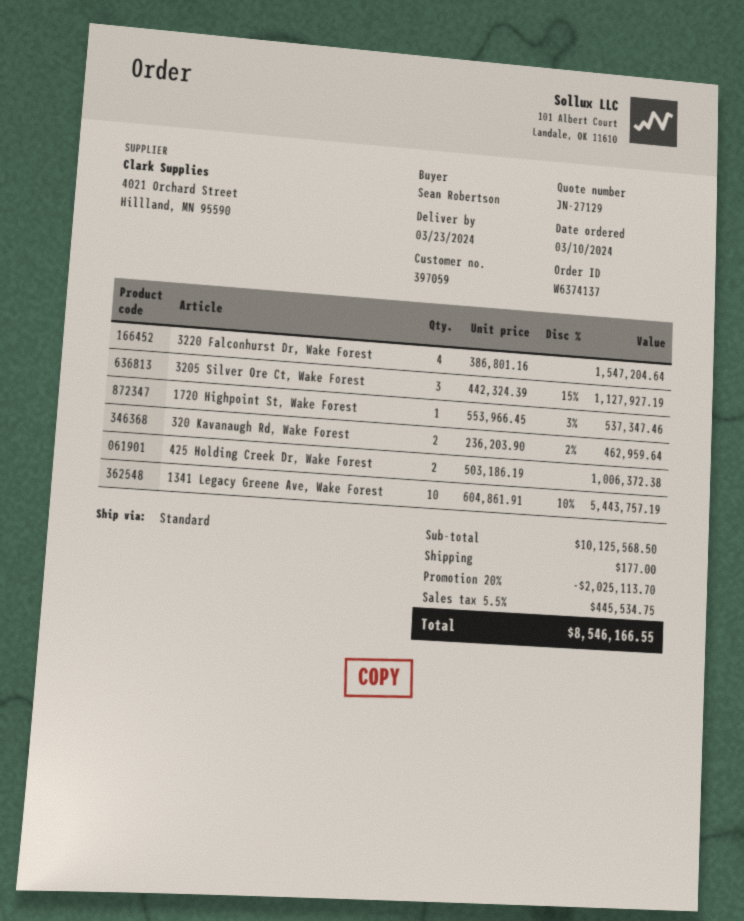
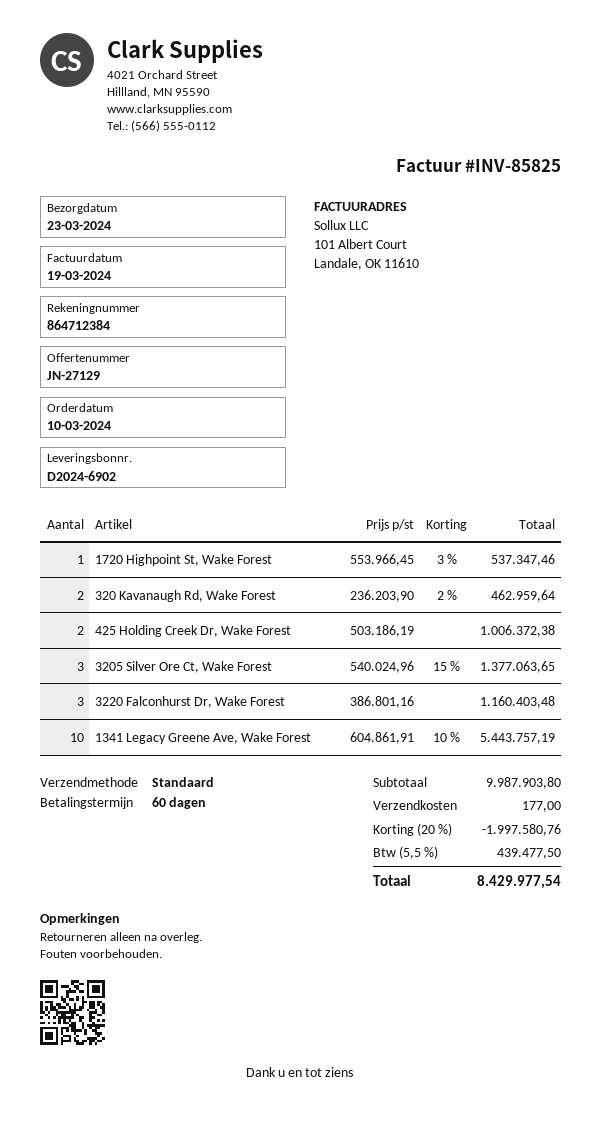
3220 Falconhurst Dr, Wake Forest: 4 x 386801.16 = 1547204.64 -> 3 x 386801.16 = 1160403.48
3205 Silver Ore Ct, Wake Forest: 3 x 442324.39 - 15% = 1127927.19 -> 3 x 540024.96 - 15% = 1377063.65
subtotal: 10125568.50 -> 9987903.80
discount: 20% = 2025113.70 -> 20% = 1997580.76
tax: 5.5% = 445534.75 -> 5.5% = 439477.50
total: 8546166.55 -> 8429977.54

